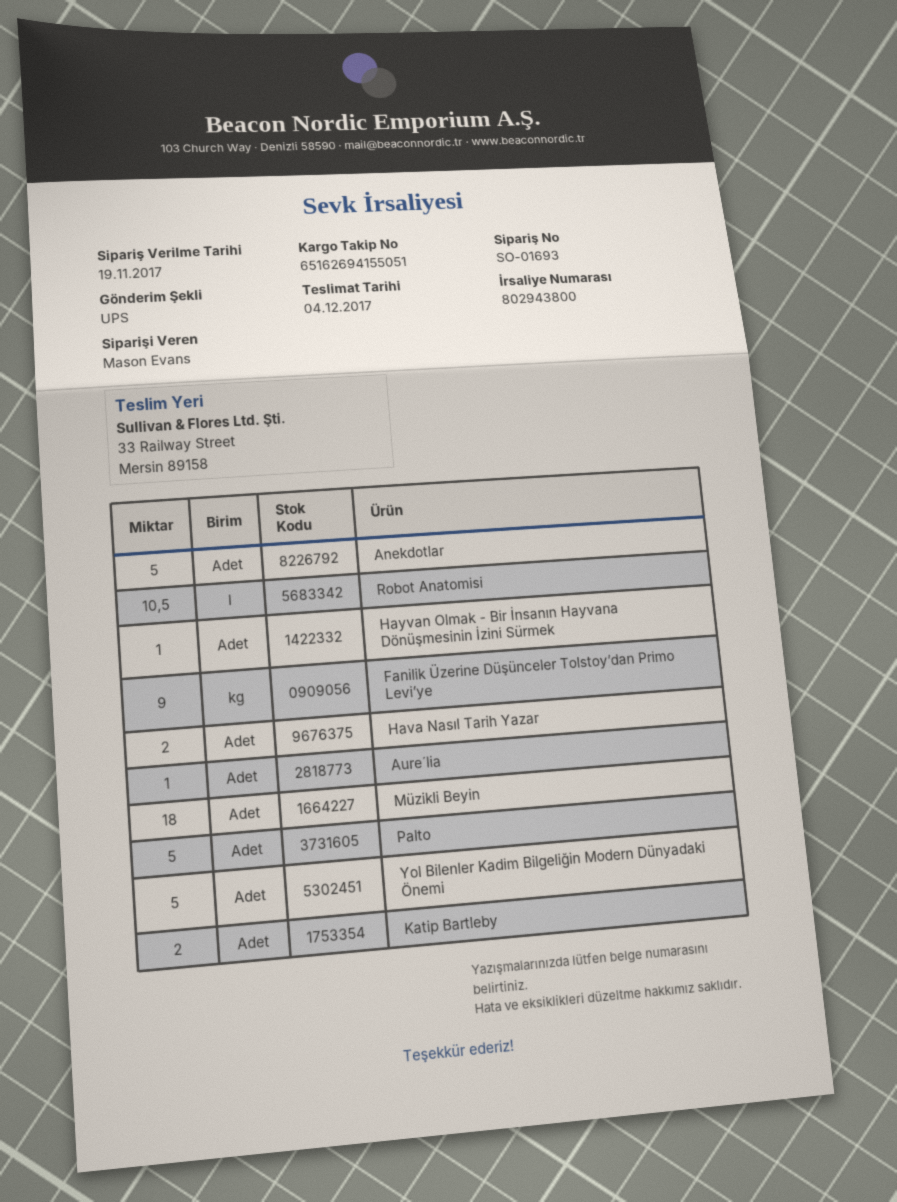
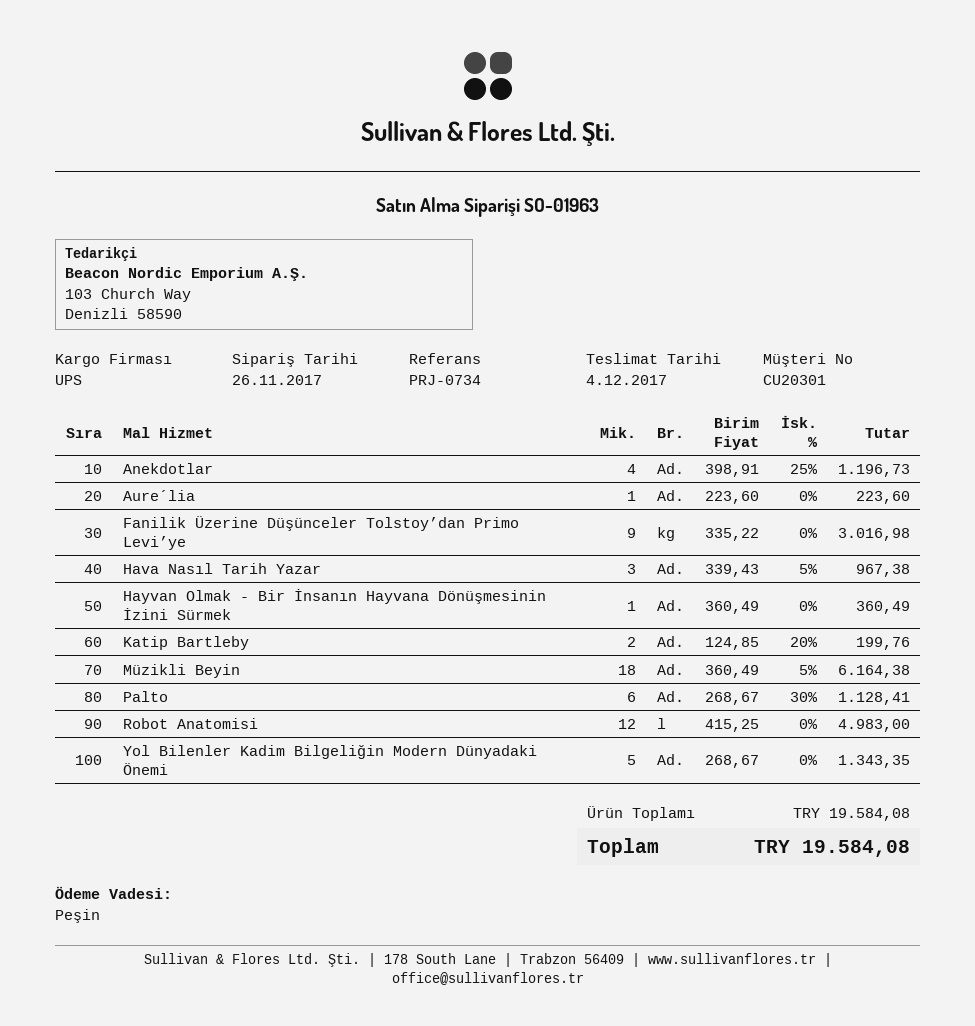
order number: SO-01693 -> SO-01963
order date: 2017-11-19 -> 2017-11-26
Anekdotlar: 5 -> 4
Robot Anatomisi: 10.5 -> 12
Hava Nasıl Tarih Yazar: 2 -> 3
Palto: 5 -> 6

